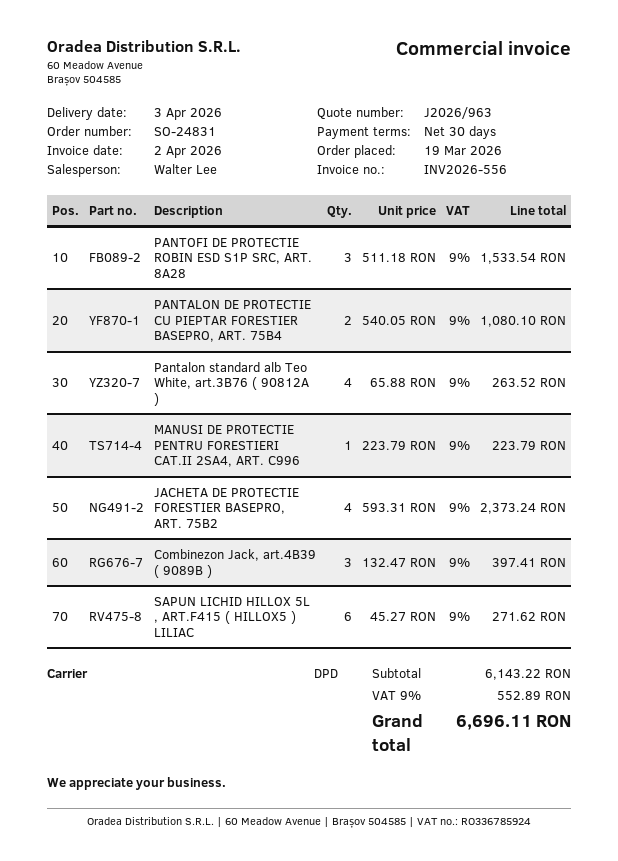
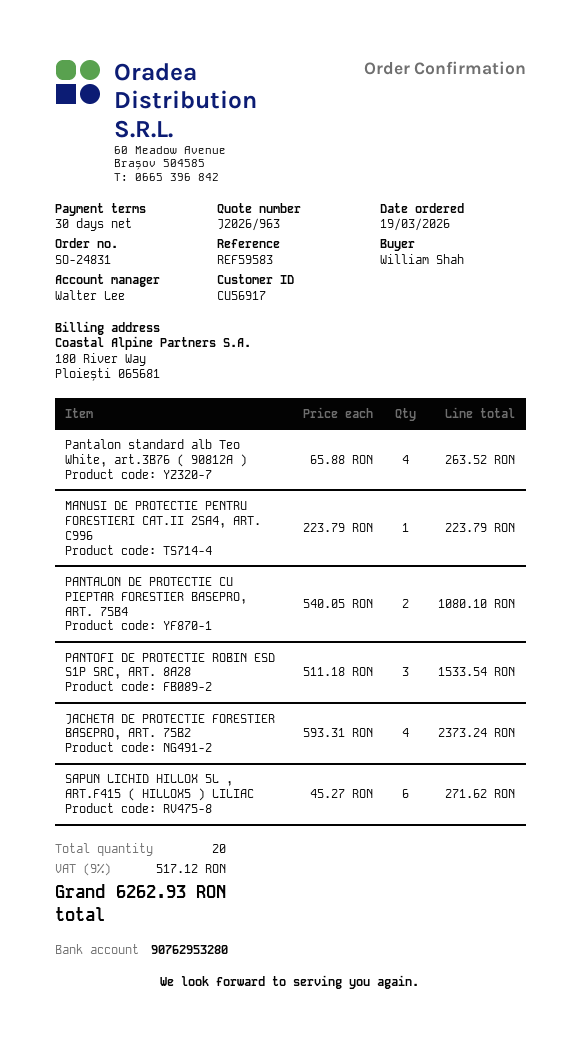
Combinezon Jack, art.4B39 ( 9089B ): 3 x 132.47 = 397.41 -> none
tax: 9% = 552.89 -> 9% = 517.12
total: 6696.11 -> 6262.93

